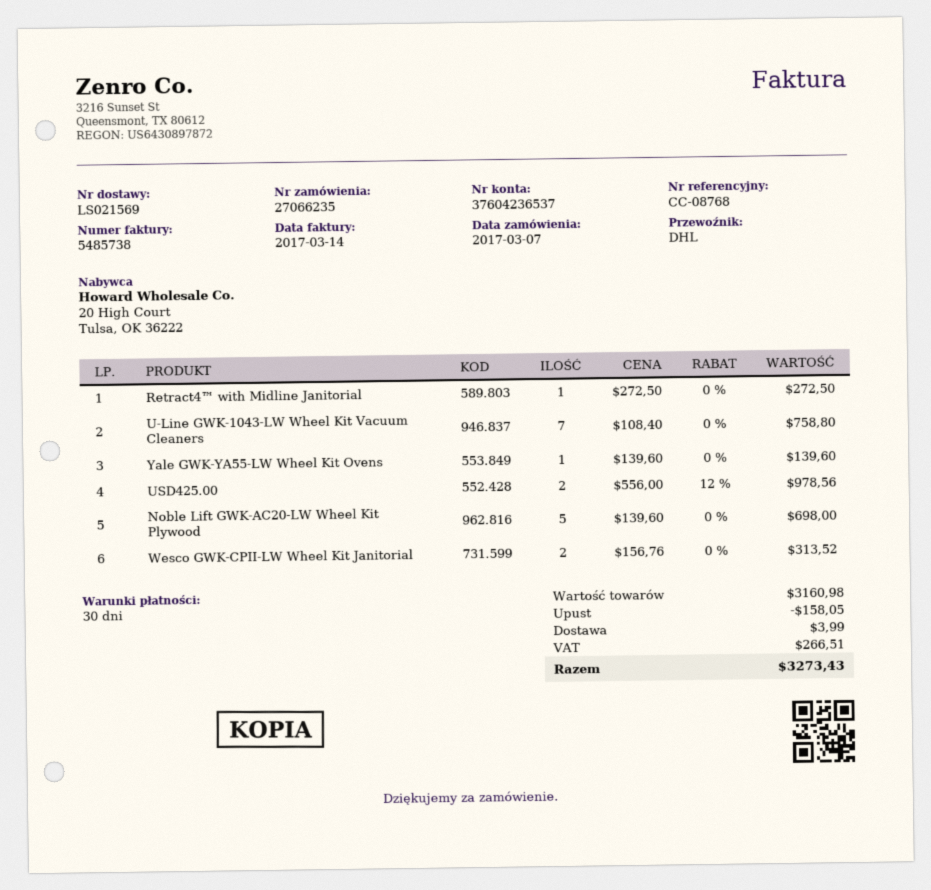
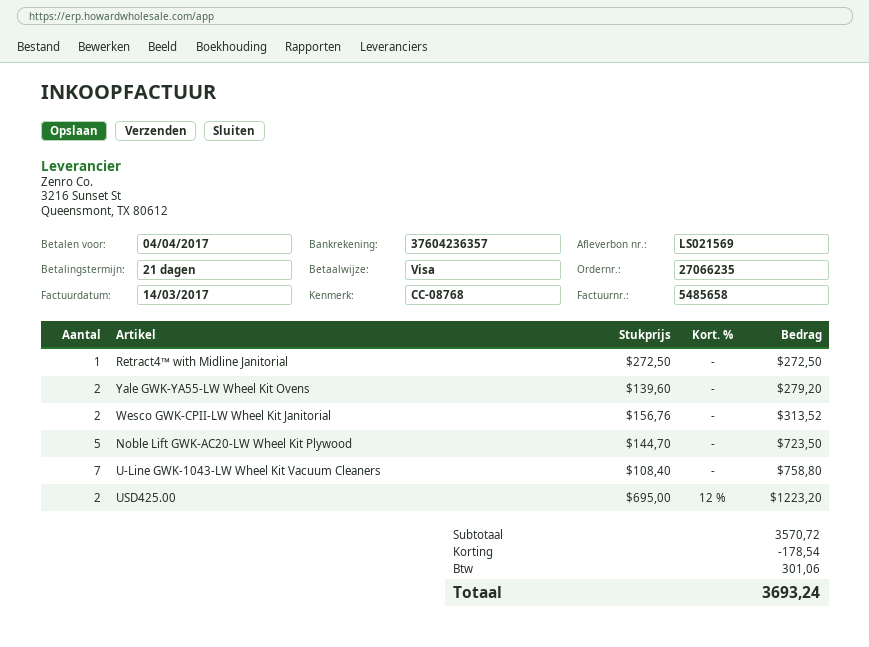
invoice number: 5485738 -> 5485658
payment terms: 30 days -> 21 days
bank account: 37604236537 -> 37604236357
Yale GWK-YA55-LW Wheel Kit Ovens: 1 x 139.60 = 139.60 -> 2 x 139.60 = 279.20
USD425.00: 2 x 556.00 - 12% = 978.56 -> 2 x 695.00 - 12% = 1223.20
Noble Lift GWK-AC20-LW Wheel Kit Plywood: 5 x 139.60 = 698.00 -> 5 x 144.70 = 723.50
subtotal: 3160.98 -> 3570.72
discount: 158.05 -> 178.54
shipping: 3.99 -> none
tax: 266.51 -> 301.06
total: 3273.43 -> 3693.24

